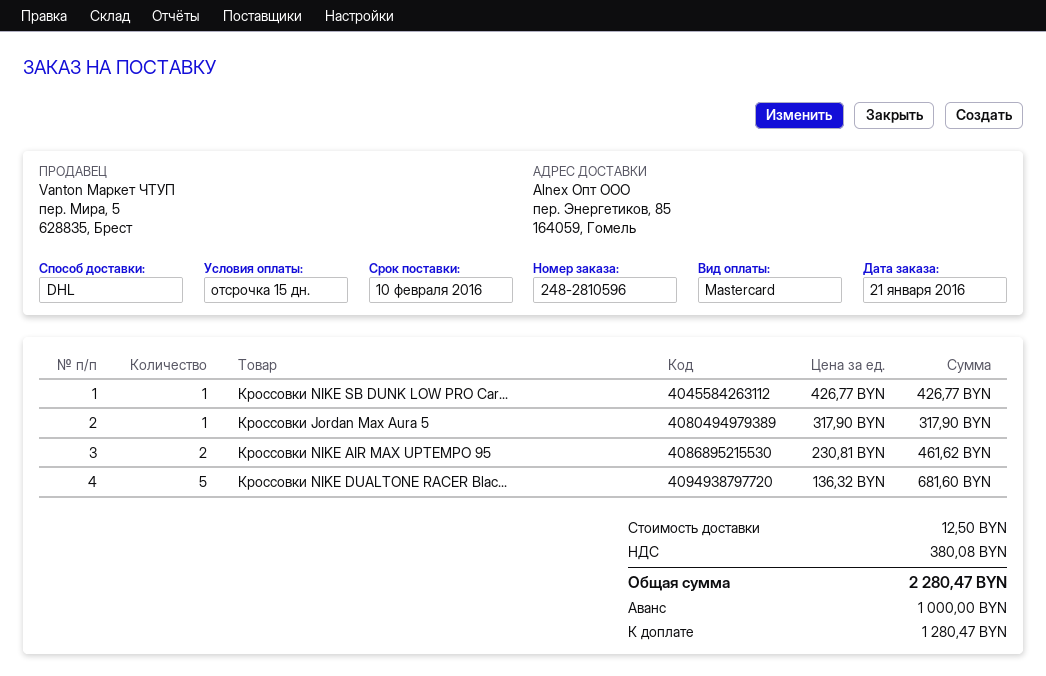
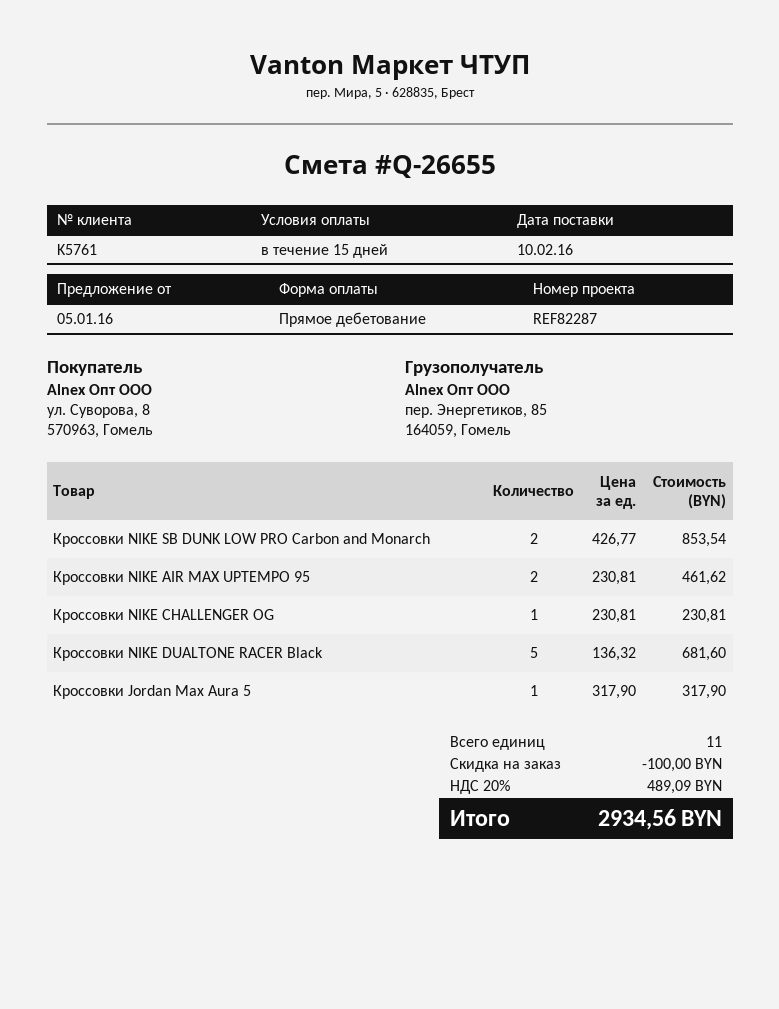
payment method: Mastercard -> direct debit
Кроссовки NIKE SB DUNK LOW PRO Car...: 1 x 426.77 = 426.77 -> 2 x 426.77 = 853.54
Кроссовки NIKE CHALLENGER OG: none -> 1 x 230.81 = 230.81
discount: none -> 100.00
shipping: 12.50 -> none
tax: 380.08 -> 489.09
total: 2280.47 -> 2934.56

